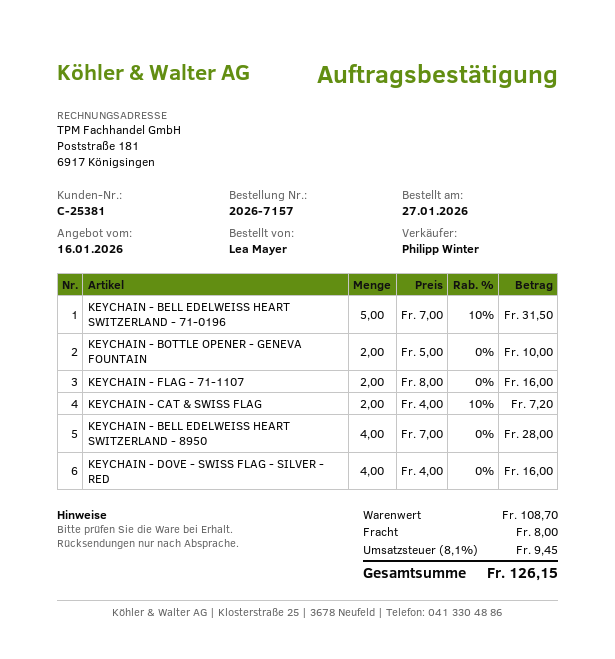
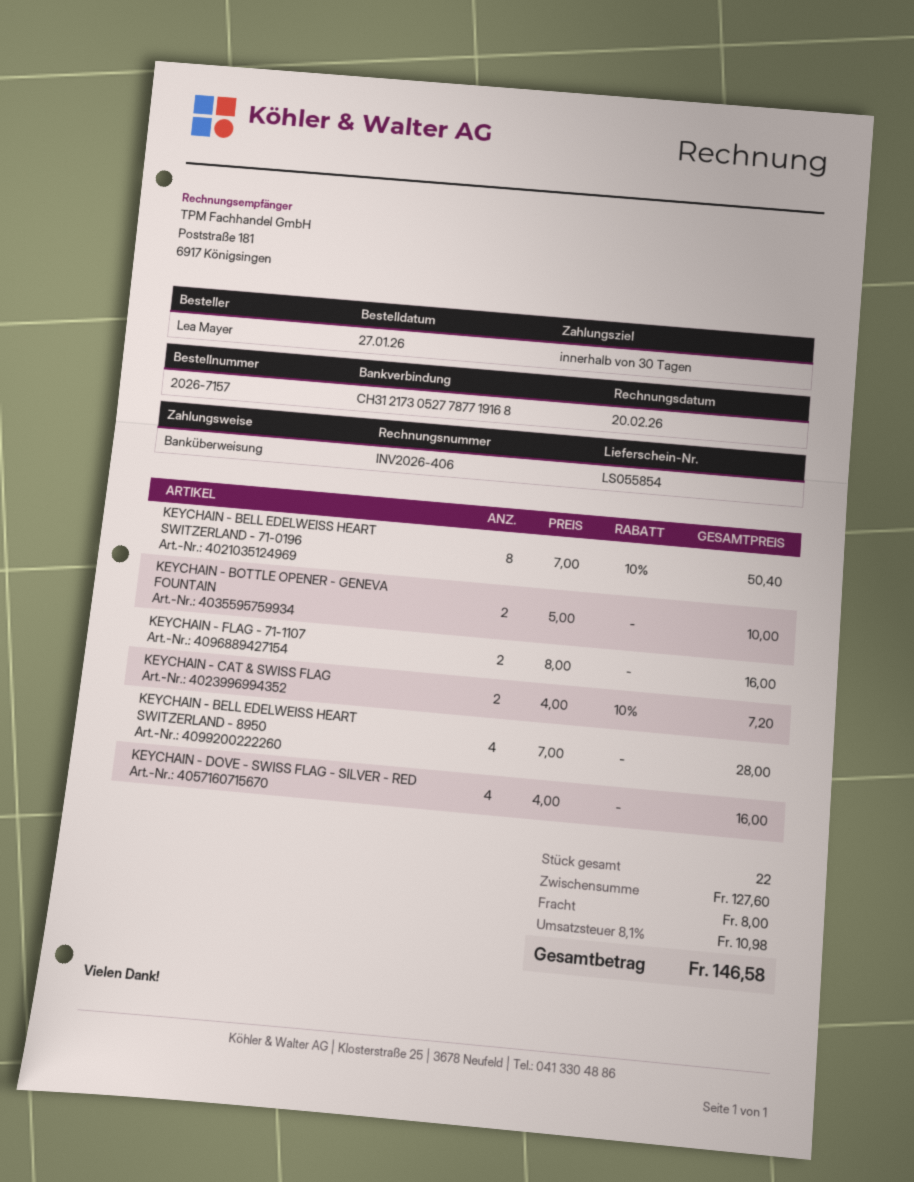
KEYCHAIN - BELL EDELWEISS HEART SWITZERLAND - 71-0196: 5 x 7.00 - 10% = 31.50 -> 8 x 7.00 - 10% = 50.40
subtotal: 108.70 -> 127.60
tax: 8.1% = 9.45 -> 8.1% = 10.98
total: 126.15 -> 146.58

